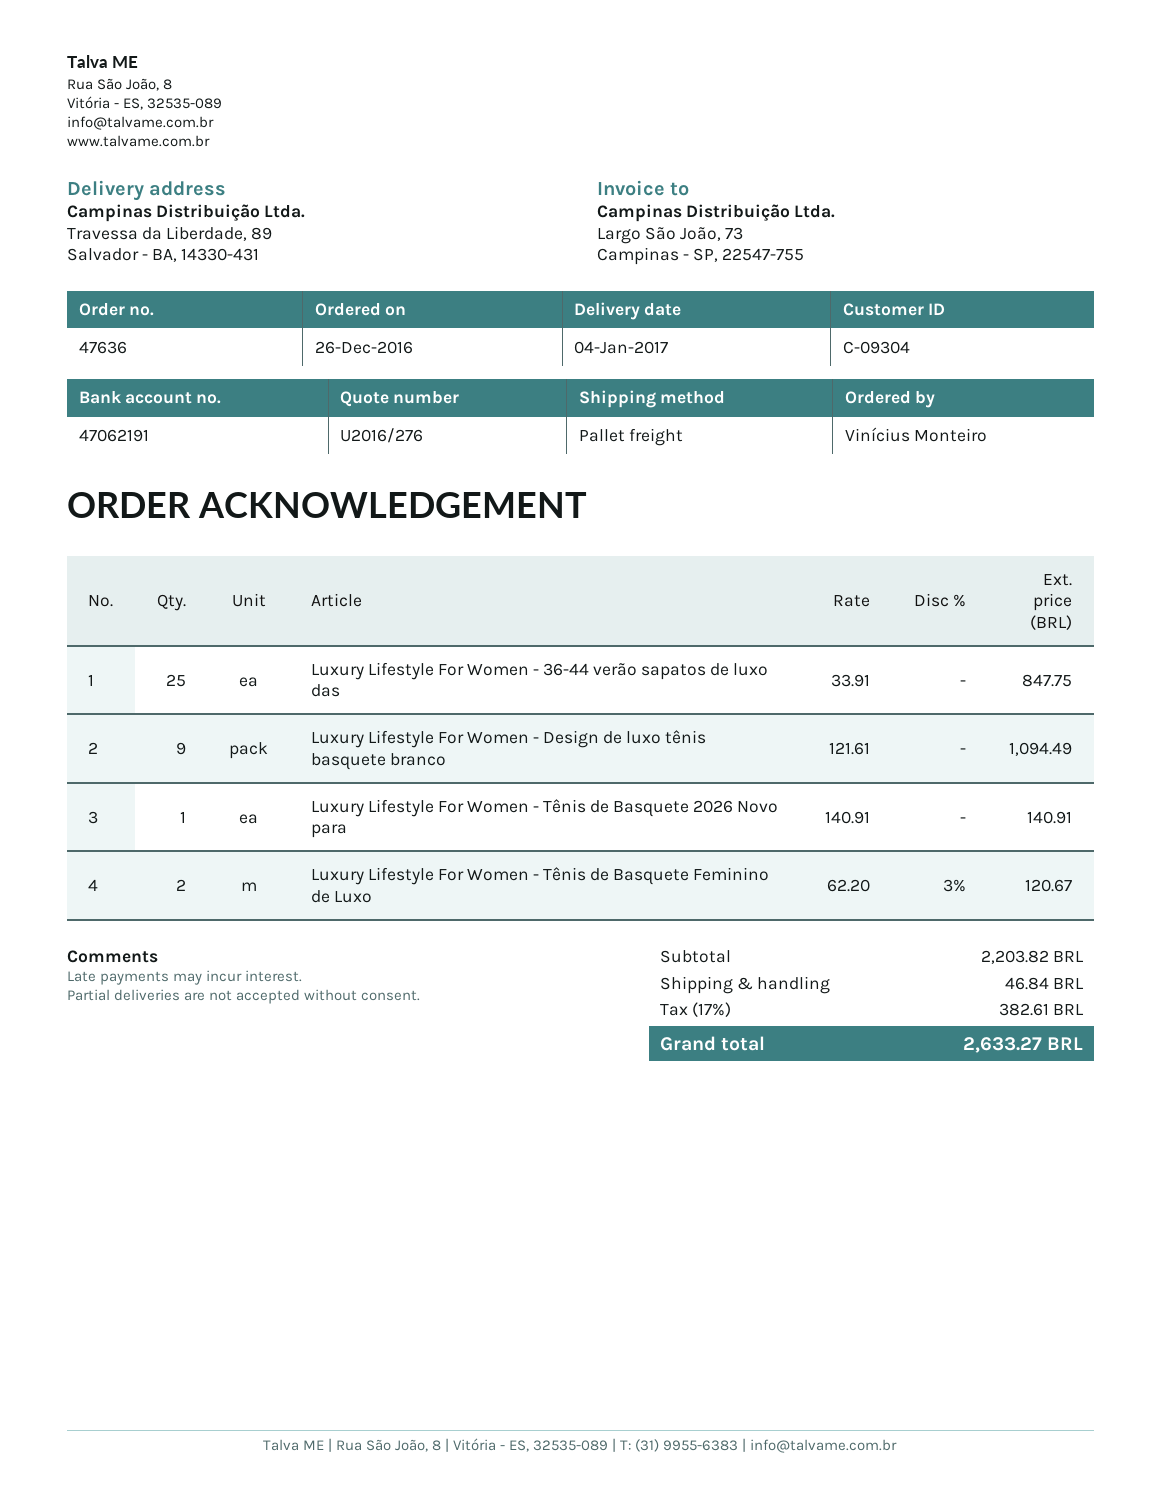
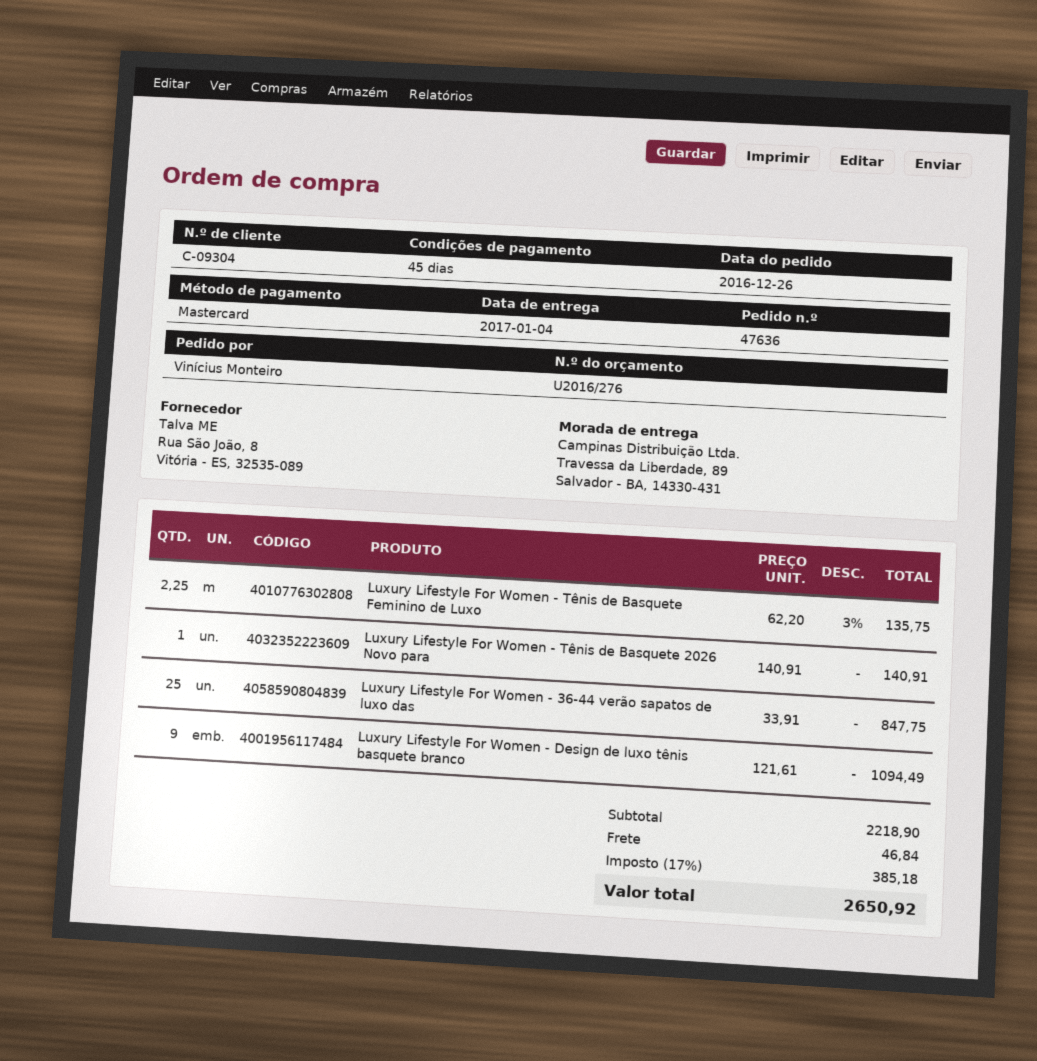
Luxury Lifestyle For Women - Tênis de Basquete Feminino de Luxo: 2 x 62.20 - 3% = 120.67 -> 2.25 x 62.20 - 3% = 135.75
subtotal: 2203.82 -> 2218.90
tax: 17% = 382.61 -> 17% = 385.18
total: 2633.27 -> 2650.92

